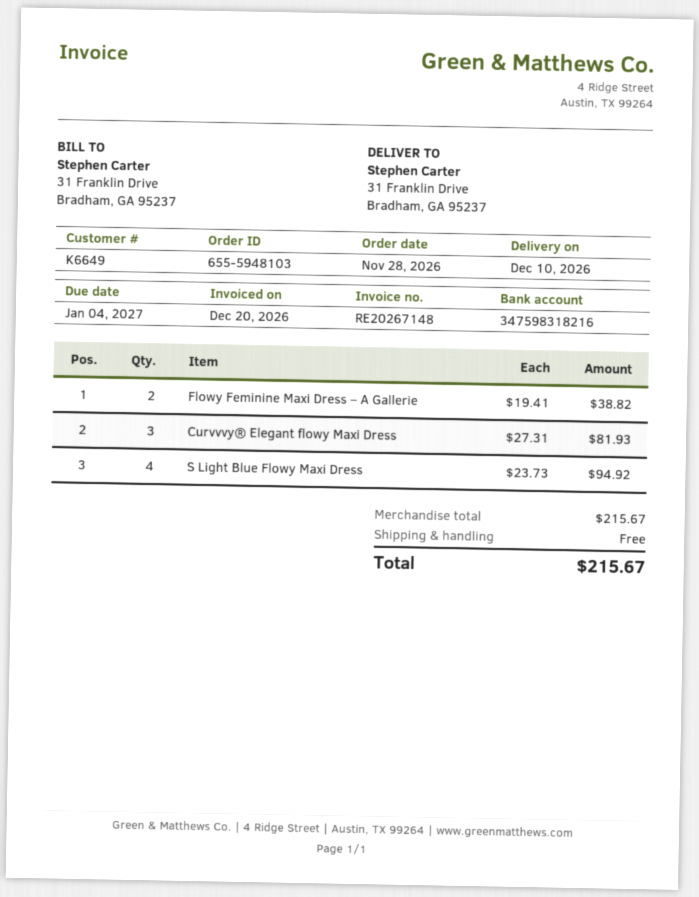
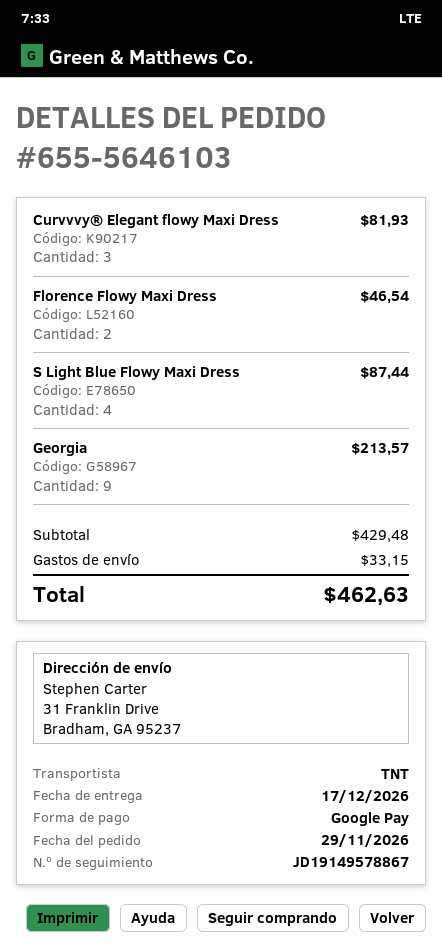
order number: 655-5948103 -> 655-5646103
order date: 2026-11-28 -> 2026-11-29
delivery date: 2026-12-10 -> 2026-12-17
Flowy Feminine Maxi Dress – A Gallerie: 2 for 38.82 -> none
S Light Blue Flowy Maxi Dress: 4 for 94.92 -> 4 for 87.44
Florence Flowy Maxi Dress: none -> 2 for 46.54
Georgia: none -> 9 for 213.57
subtotal: 215.67 -> 429.48
shipping: 0.00 -> 33.15
total: 215.67 -> 462.63

